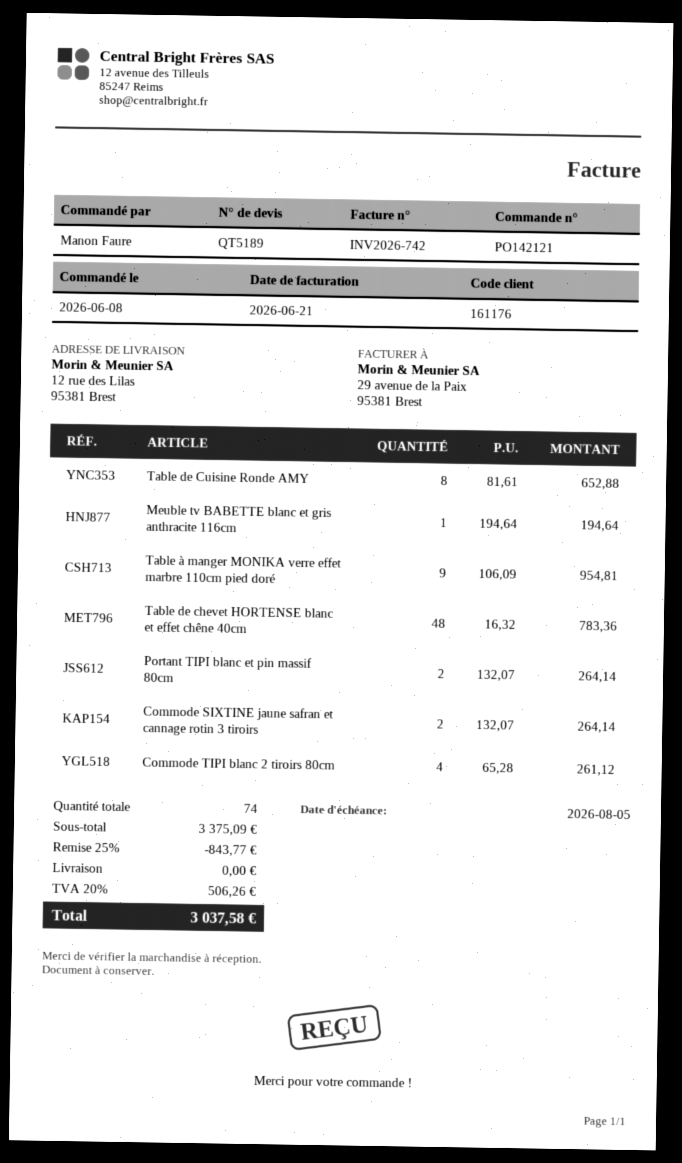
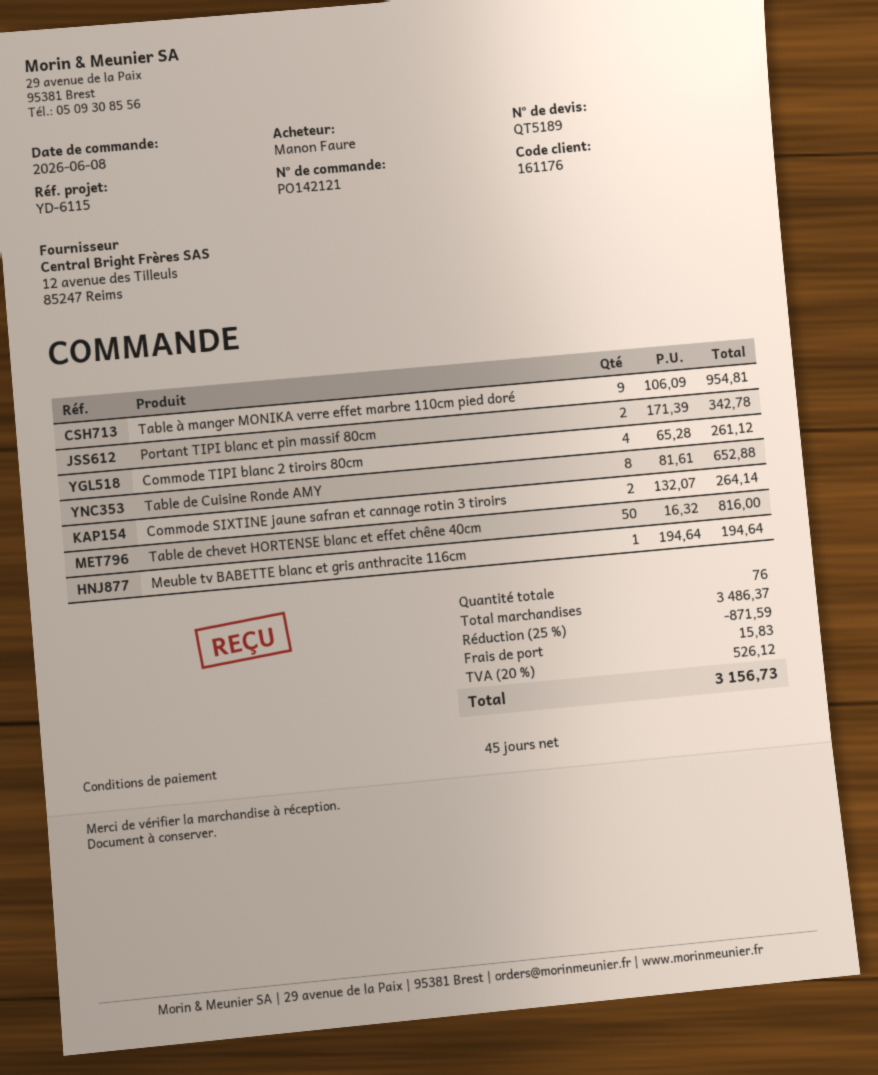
Table de chevet HORTENSE blanc et effet chêne 40cm: 48 x 16.32 = 783.36 -> 50 x 16.32 = 816.00
Portant TIPI blanc et pin massif 80cm: 2 x 132.07 = 264.14 -> 2 x 171.39 = 342.78
total quantity: 74 -> 76
subtotal: 3375.09 -> 3486.37
discount: 25% = 843.77 -> 25% = 871.59
shipping: 0.00 -> 15.83
tax: 20% = 506.26 -> 20% = 526.12
total: 3037.58 -> 3156.73

